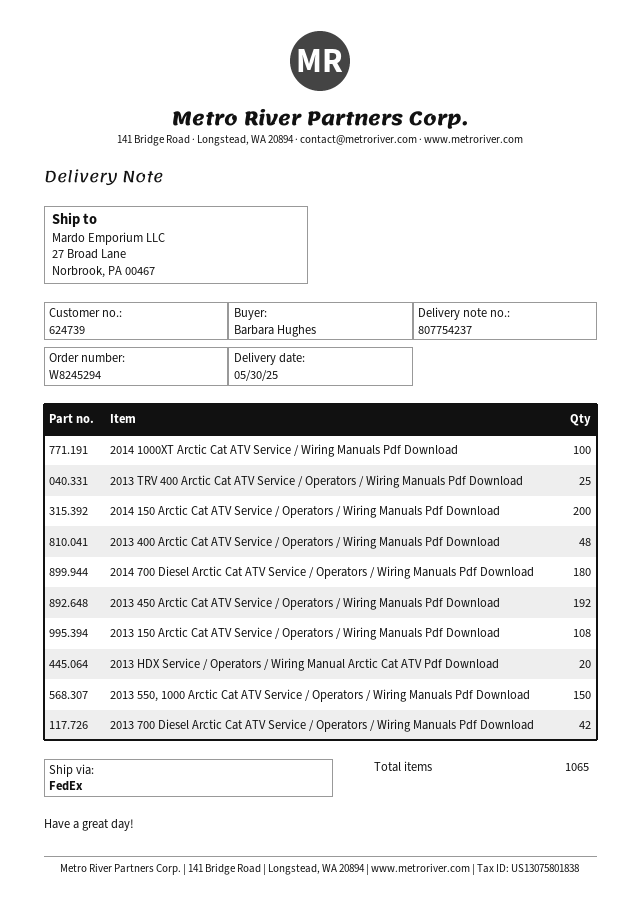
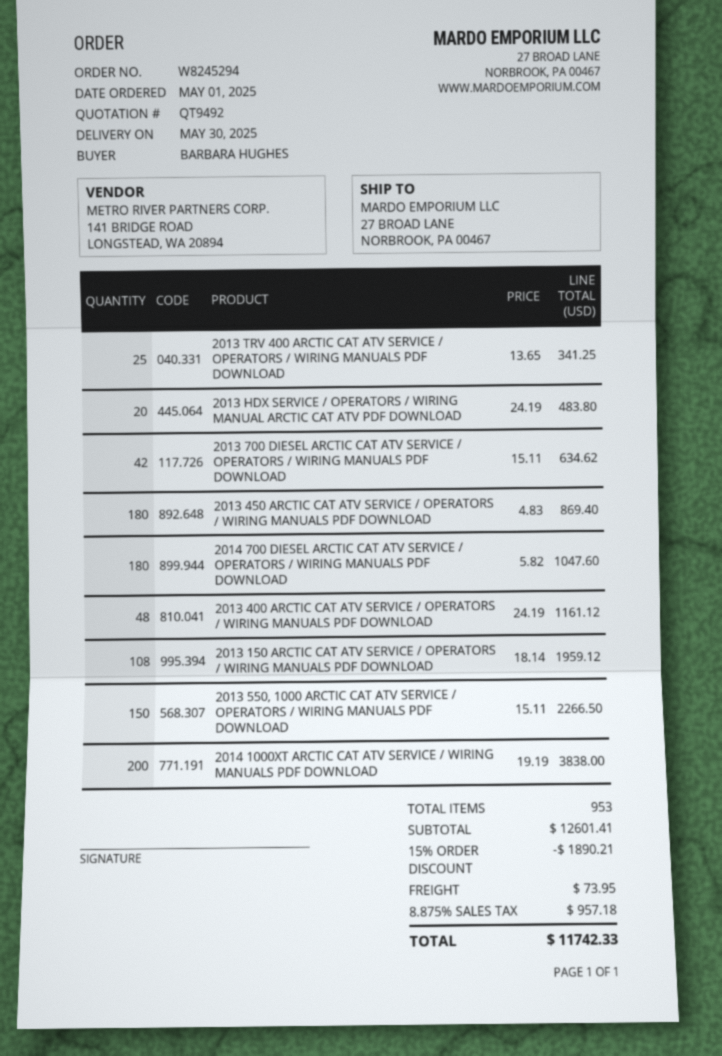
2014 1000XT Arctic Cat ATV Service / Wiring Manuals Pdf Download: 100 -> 200
2014 150 Arctic Cat ATV Service / Operators / Wiring Manuals Pdf Download: 200 -> none
2013 450 Arctic Cat ATV Service / Operators / Wiring Manuals Pdf Download: 192 -> 180
total quantity: 1065 -> 953

